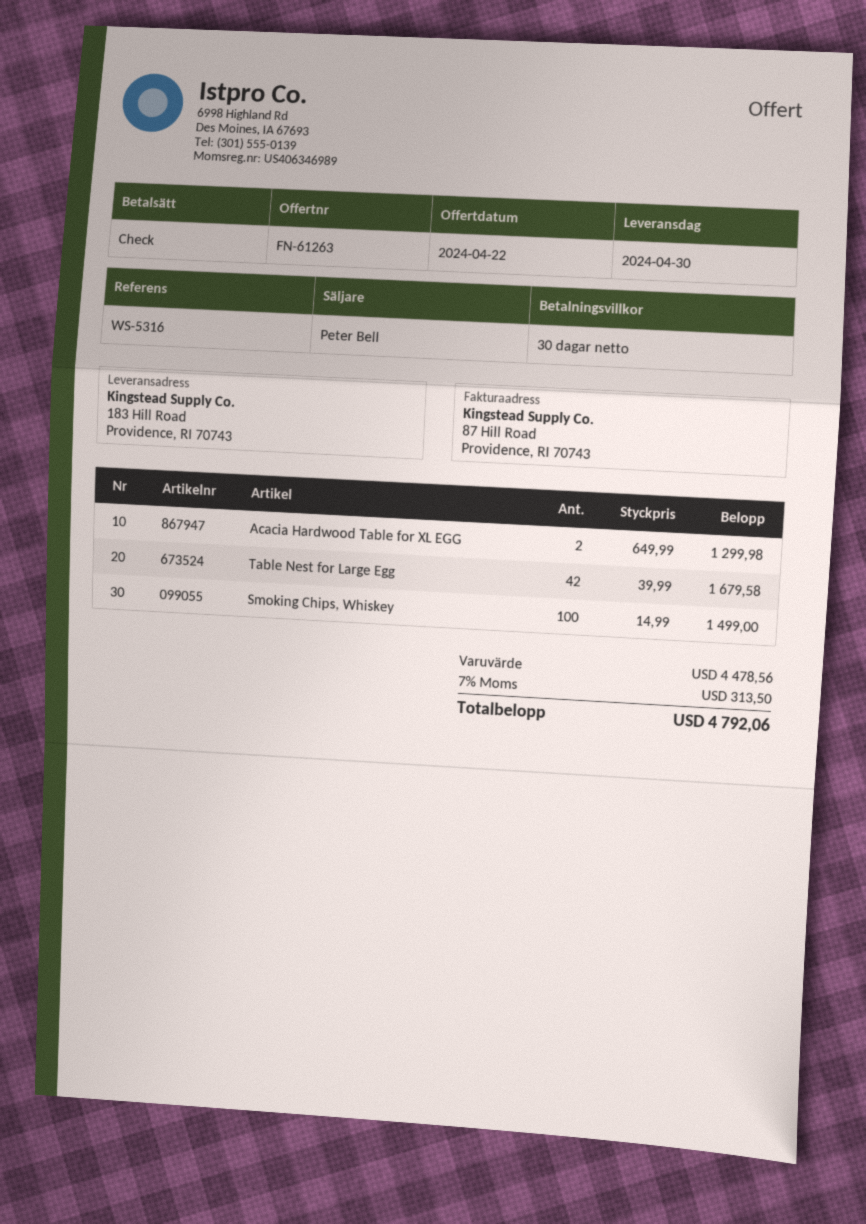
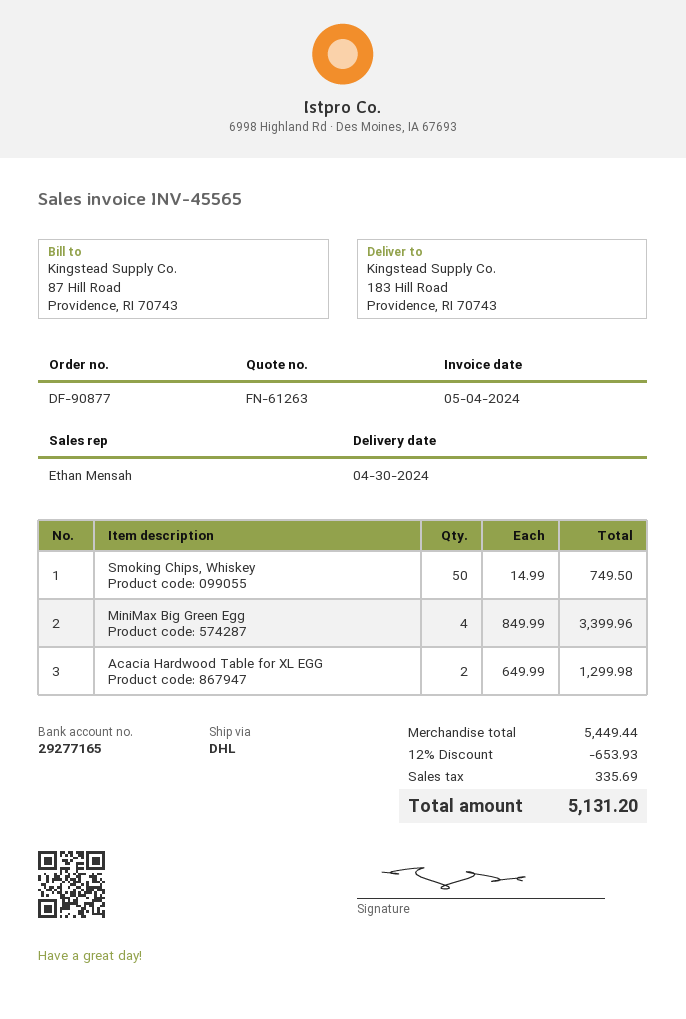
sales rep: Peter Bell -> Ethan Mensah
Table Nest for Large Egg: 42 x 39.99 = 1679.58 -> none
Smoking Chips, Whiskey: 100 x 14.99 = 1499.00 -> 50 x 14.99 = 749.50
MiniMax Big Green Egg: none -> 4 x 849.99 = 3399.96
subtotal: 4478.56 -> 5449.44
discount: none -> 12% = 653.93
tax: 313.50 -> 335.69
total: 4792.06 -> 5131.20

